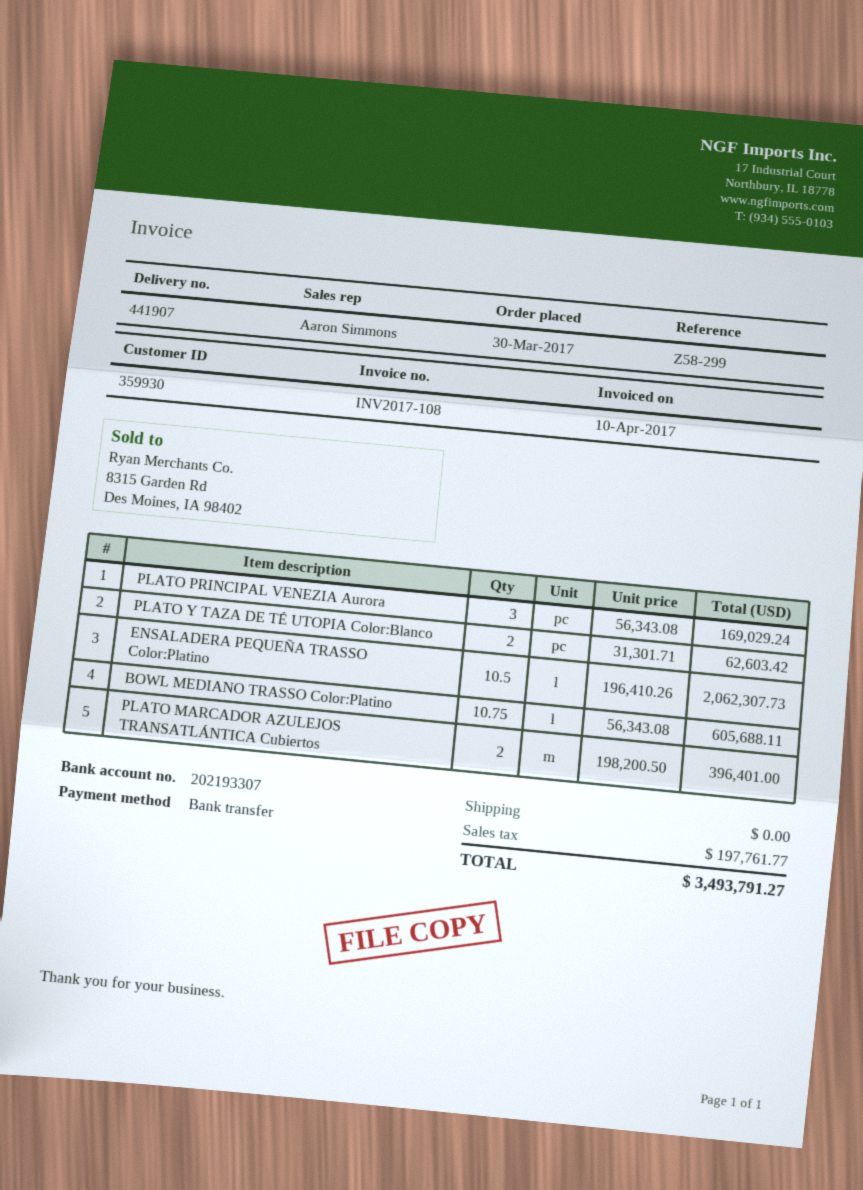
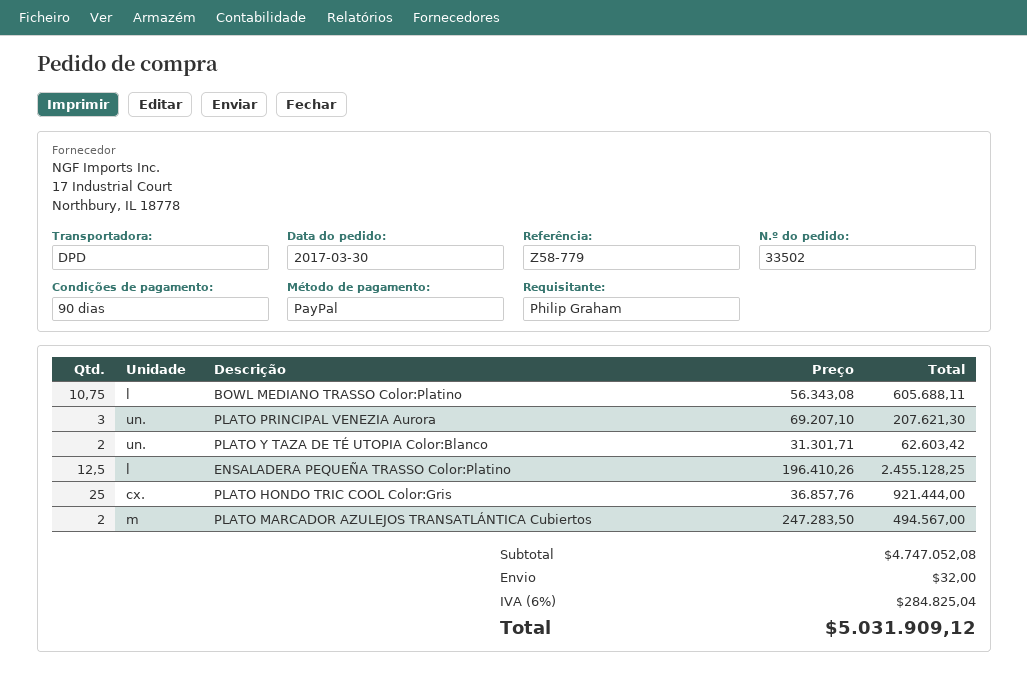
reference: Z58-299 -> Z58-779
payment method: bank transfer -> PayPal
PLATO PRINCIPAL VENEZIA Aurora: 3 x 56343.08 = 169029.24 -> 3 x 69207.10 = 207621.30
ENSALADERA PEQUEÑA TRASSO Color:Platino: 10.5 x 196410.26 = 2062307.73 -> 12.5 x 196410.26 = 2455128.25
PLATO MARCADOR AZULEJOS TRANSATLÁNTICA Cubiertos: 2 x 198200.50 = 396401.00 -> 2 x 247283.50 = 494567.00
PLATO HONDO TRIC COOL Color:Gris: none -> 25 x 36857.76 = 921444.00
shipping: 0.00 -> 32.00
tax: 197761.77 -> 284825.04
total: 3493791.27 -> 5031909.12

